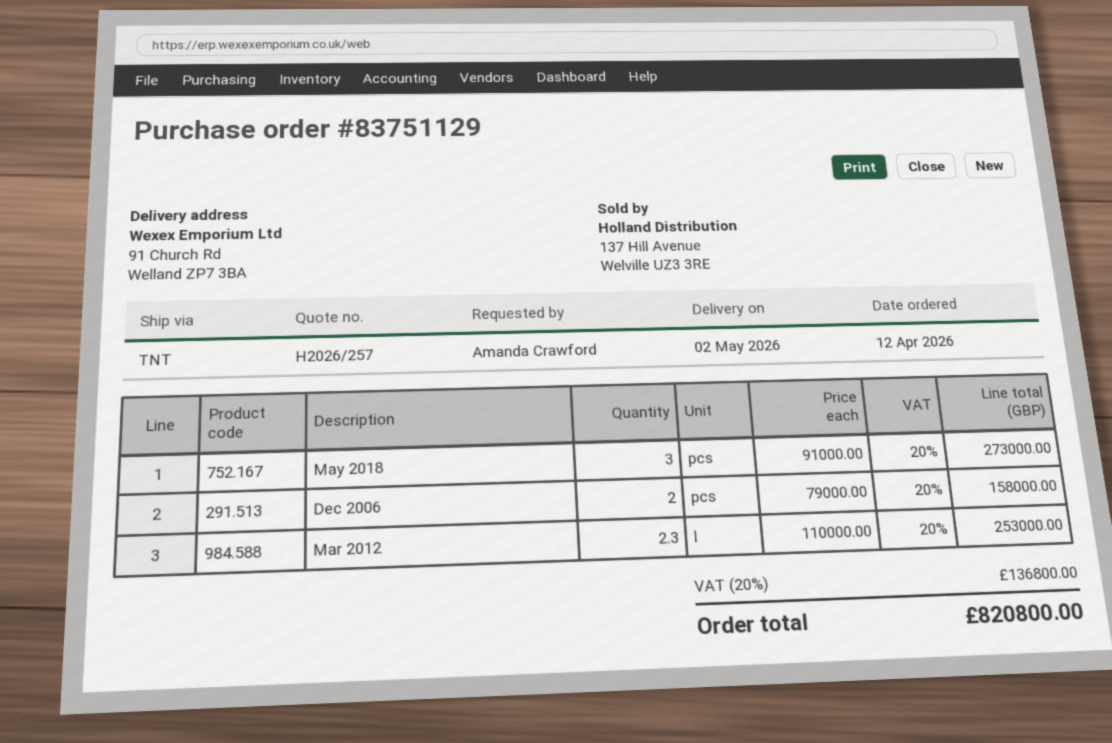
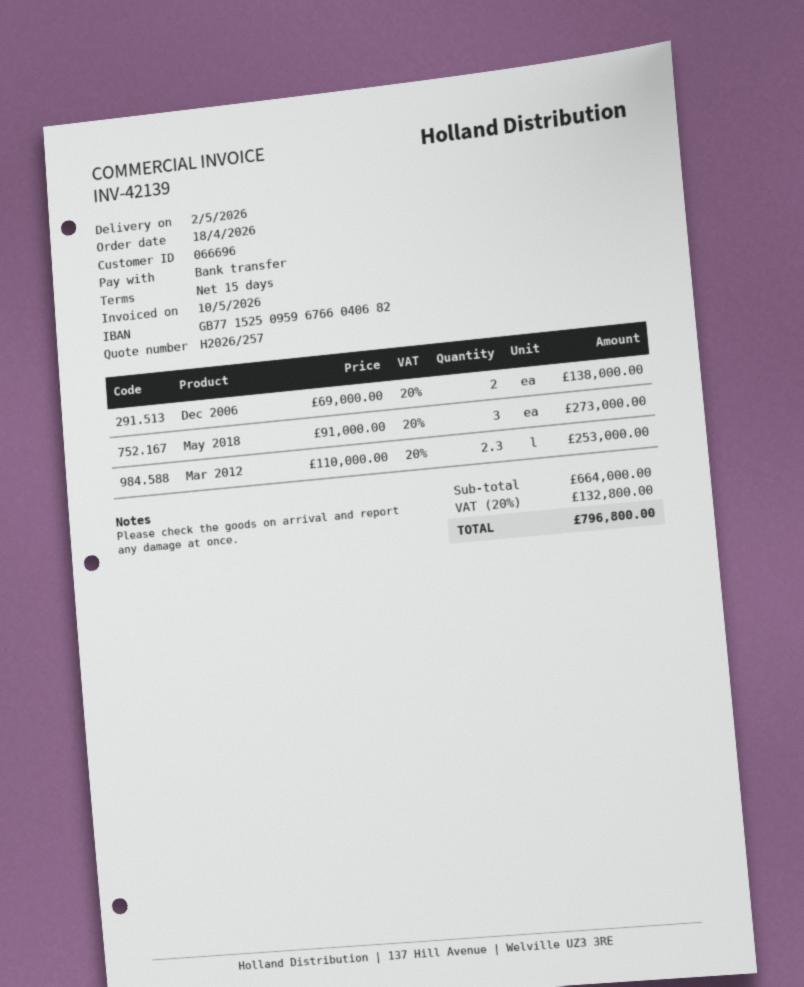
order date: 2026-04-12 -> 2026-04-18
Dec 2006: 2 x 79000.00 = 158000.00 -> 2 x 69000.00 = 138000.00
tax: 20% = 136800.00 -> 20% = 132800.00
total: 820800.00 -> 796800.00

